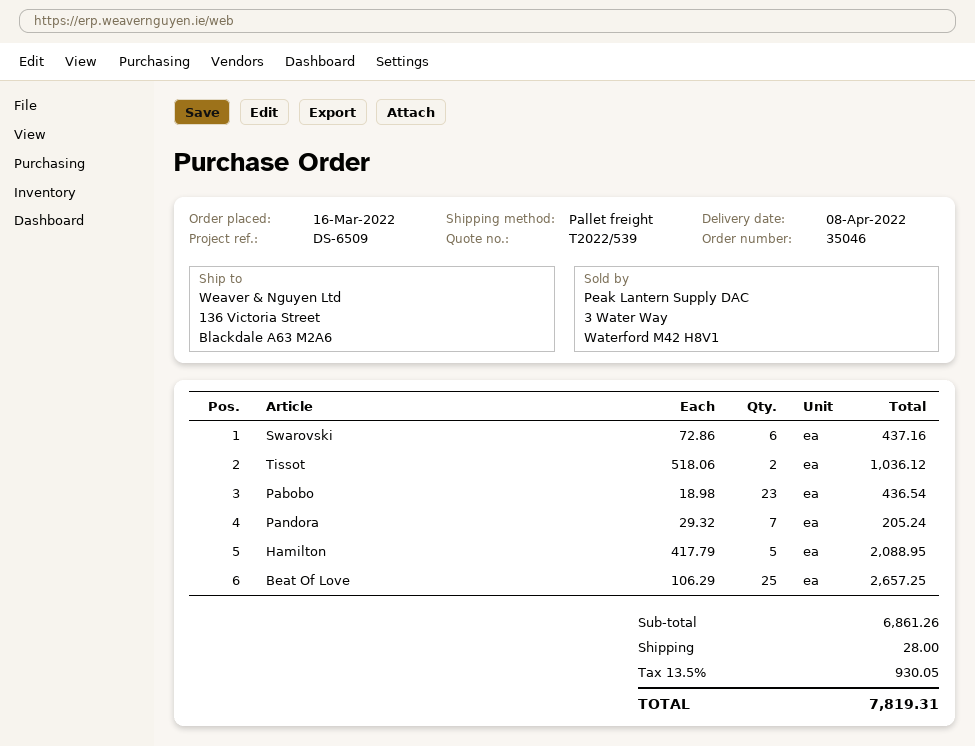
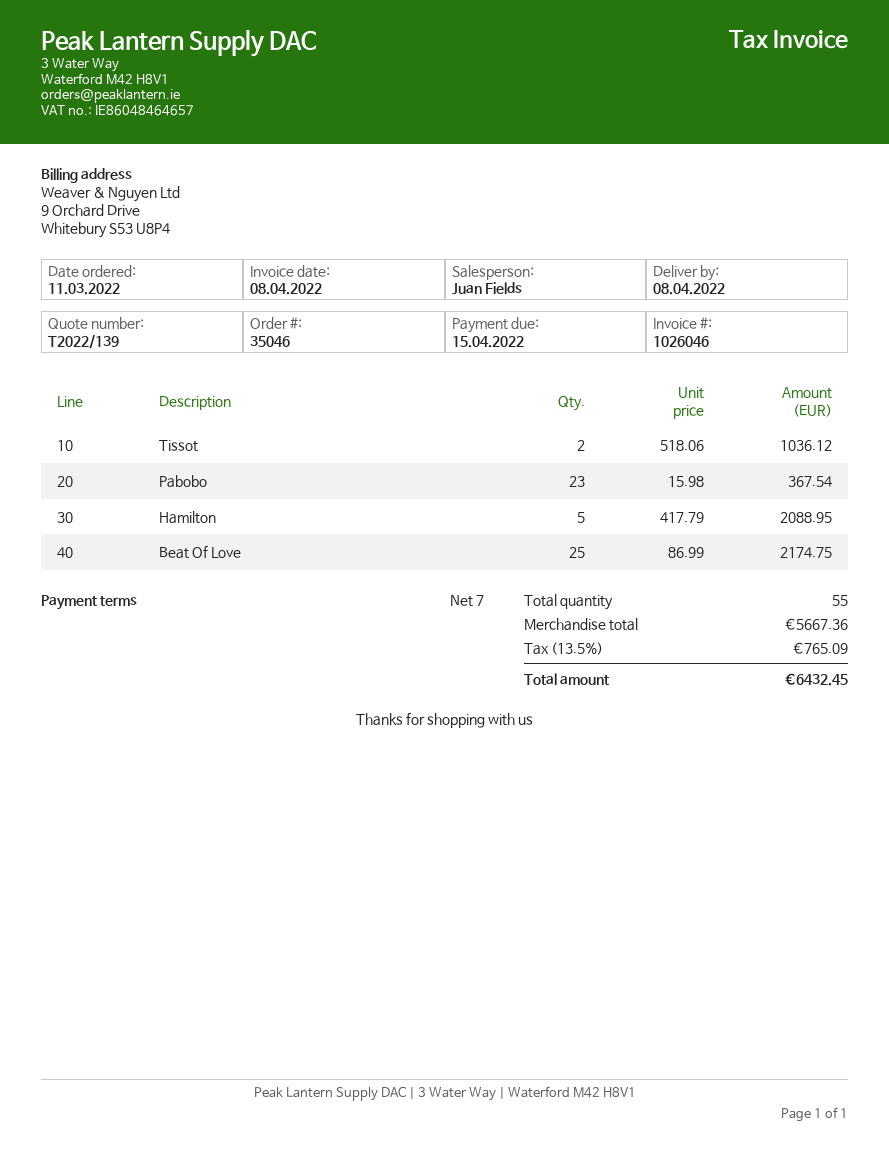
quote number: T2022/539 -> T2022/139
order date: 2022-03-16 -> 2022-03-11
Swarovski: 6 x 72.86 = 437.16 -> none
Pabobo: 23 x 18.98 = 436.54 -> 23 x 15.98 = 367.54
Pandora: 7 x 29.32 = 205.24 -> none
Beat Of Love: 25 x 106.29 = 2657.25 -> 25 x 86.99 = 2174.75
subtotal: 6861.26 -> 5667.36
shipping: 28.00 -> none
tax: 13.5% = 930.05 -> 13.5% = 765.09
total: 7819.31 -> 6432.45

